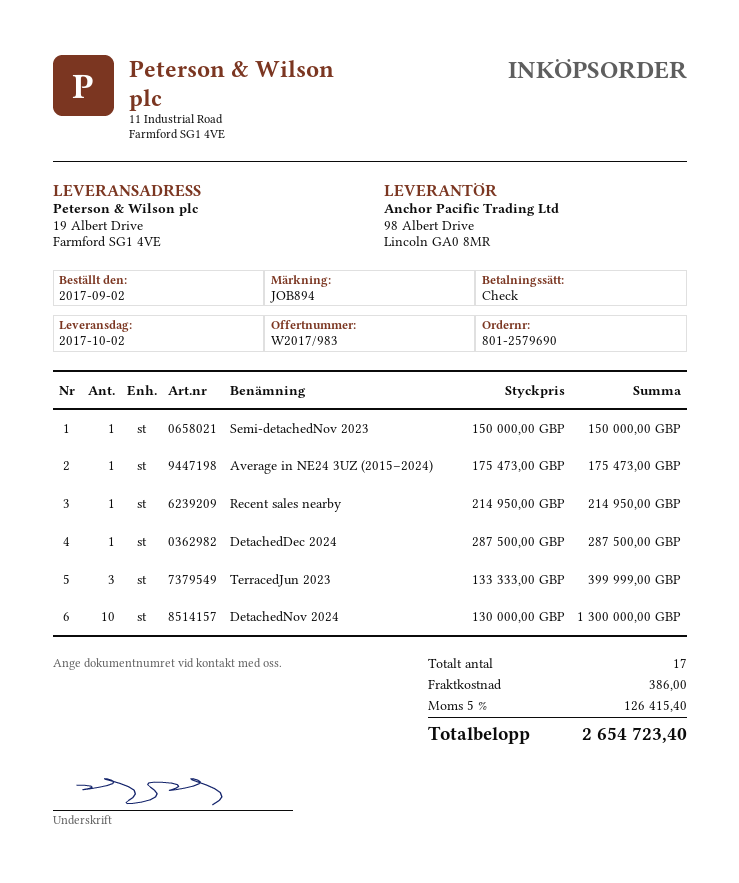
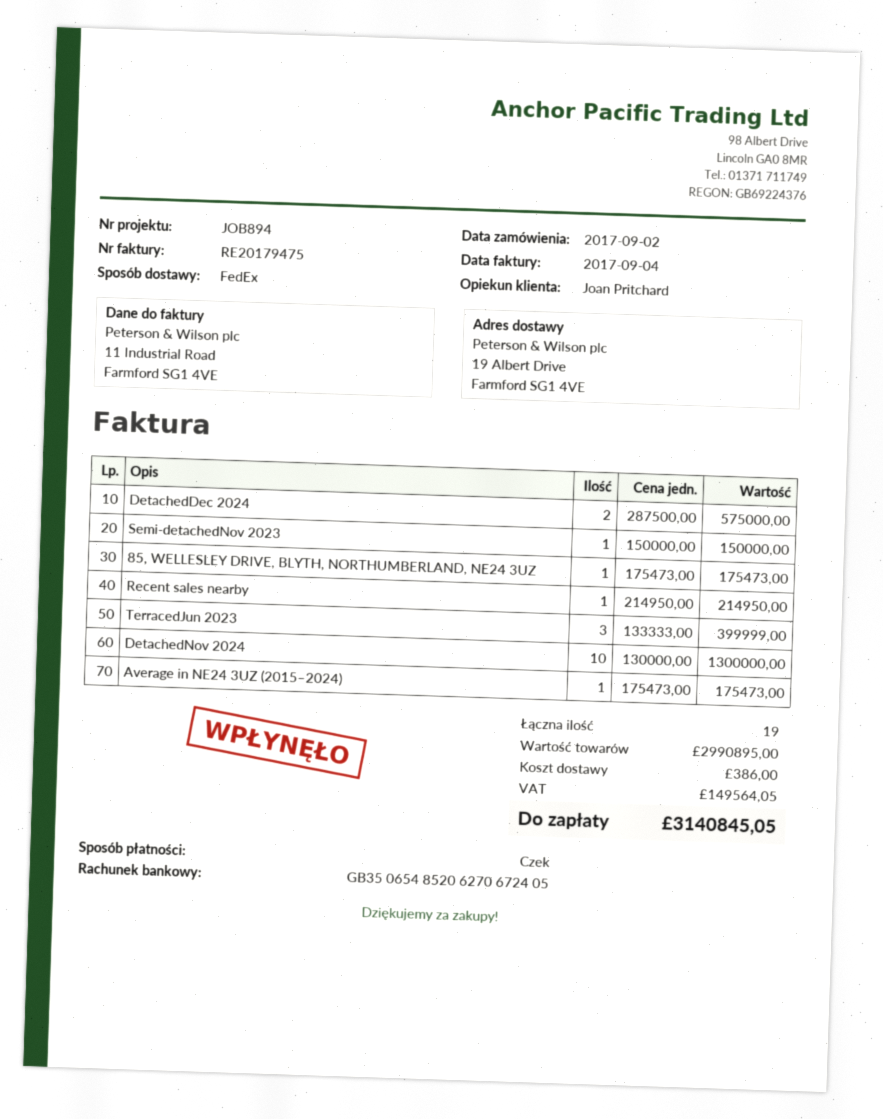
DetachedDec 2024: 1 x 287500.00 = 287500.00 -> 2 x 287500.00 = 575000.00
85, WELLESLEY DRIVE, BLYTH, NORTHUMBERLAND, NE24 3UZ: none -> 1 x 175473.00 = 175473.00
total quantity: 17 -> 19
tax: 126415.40 -> 149564.05
total: 2654723.40 -> 3140845.05

